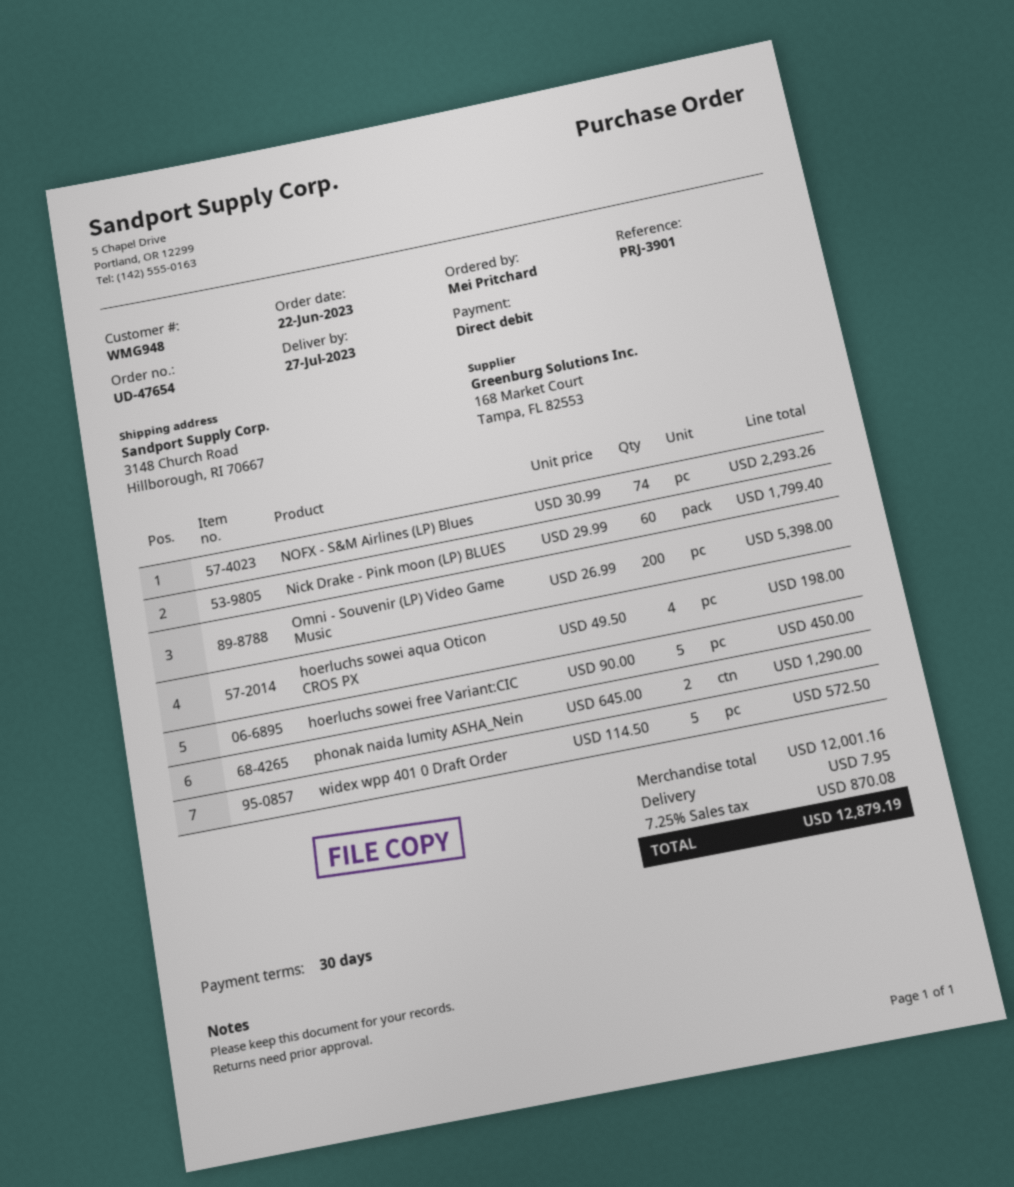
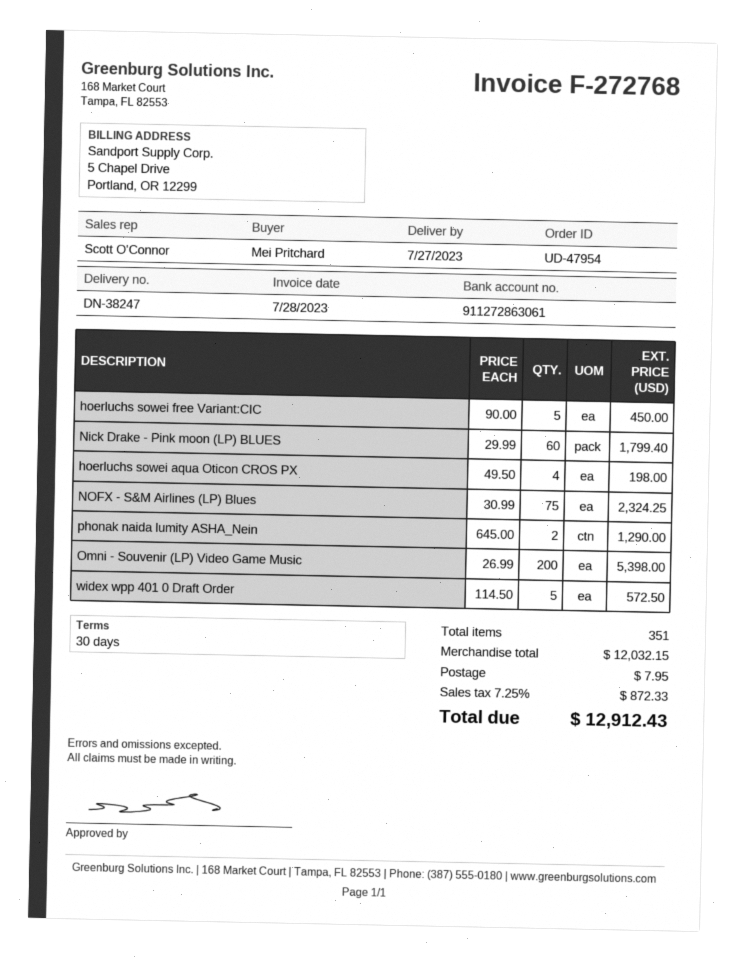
order number: UD-47654 -> UD-47954
NOFX - S&M Airlines (LP) Blues: 74 x 30.99 = 2293.26 -> 75 x 30.99 = 2324.25
subtotal: 12001.16 -> 12032.15
tax: 7.25% = 870.08 -> 7.25% = 872.33
total: 12879.19 -> 12912.43

